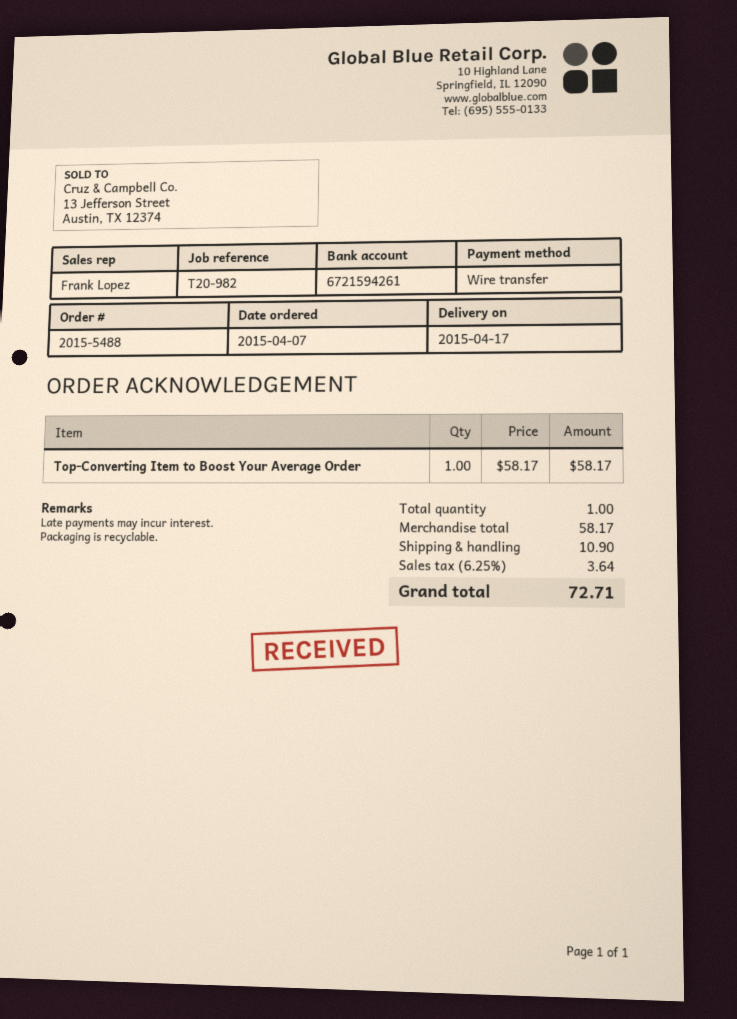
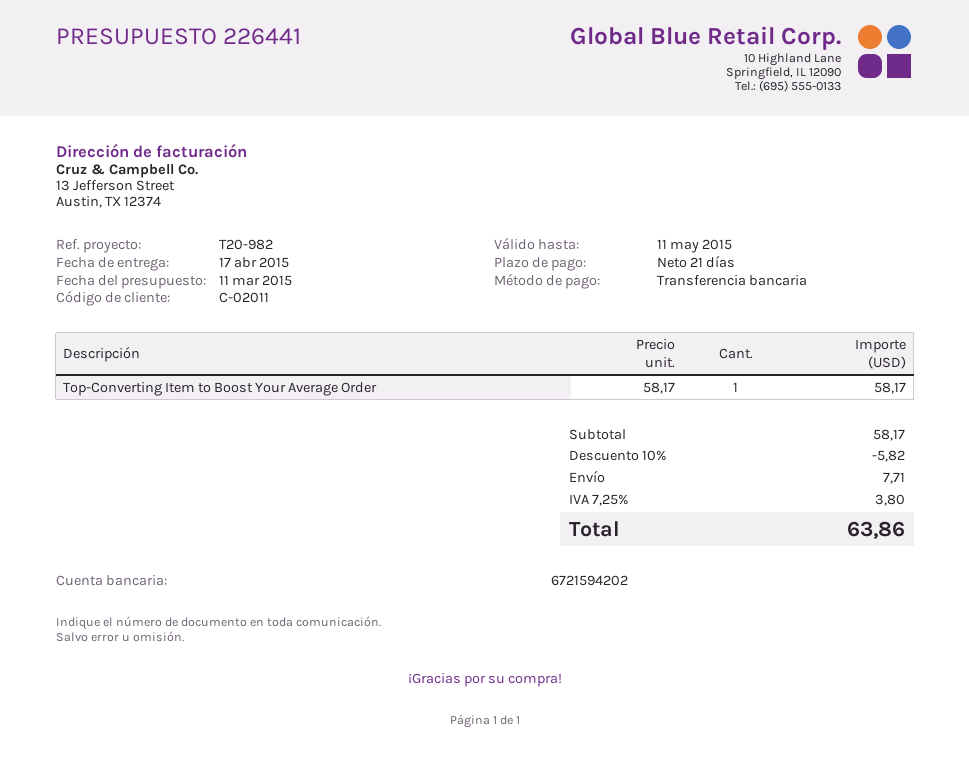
bank account: 6721594261 -> 6721594202
discount: none -> 10% = 5.82
shipping: 10.90 -> 7.71
tax: 6.25% = 3.64 -> 7.25% = 3.80
total: 72.71 -> 63.86

